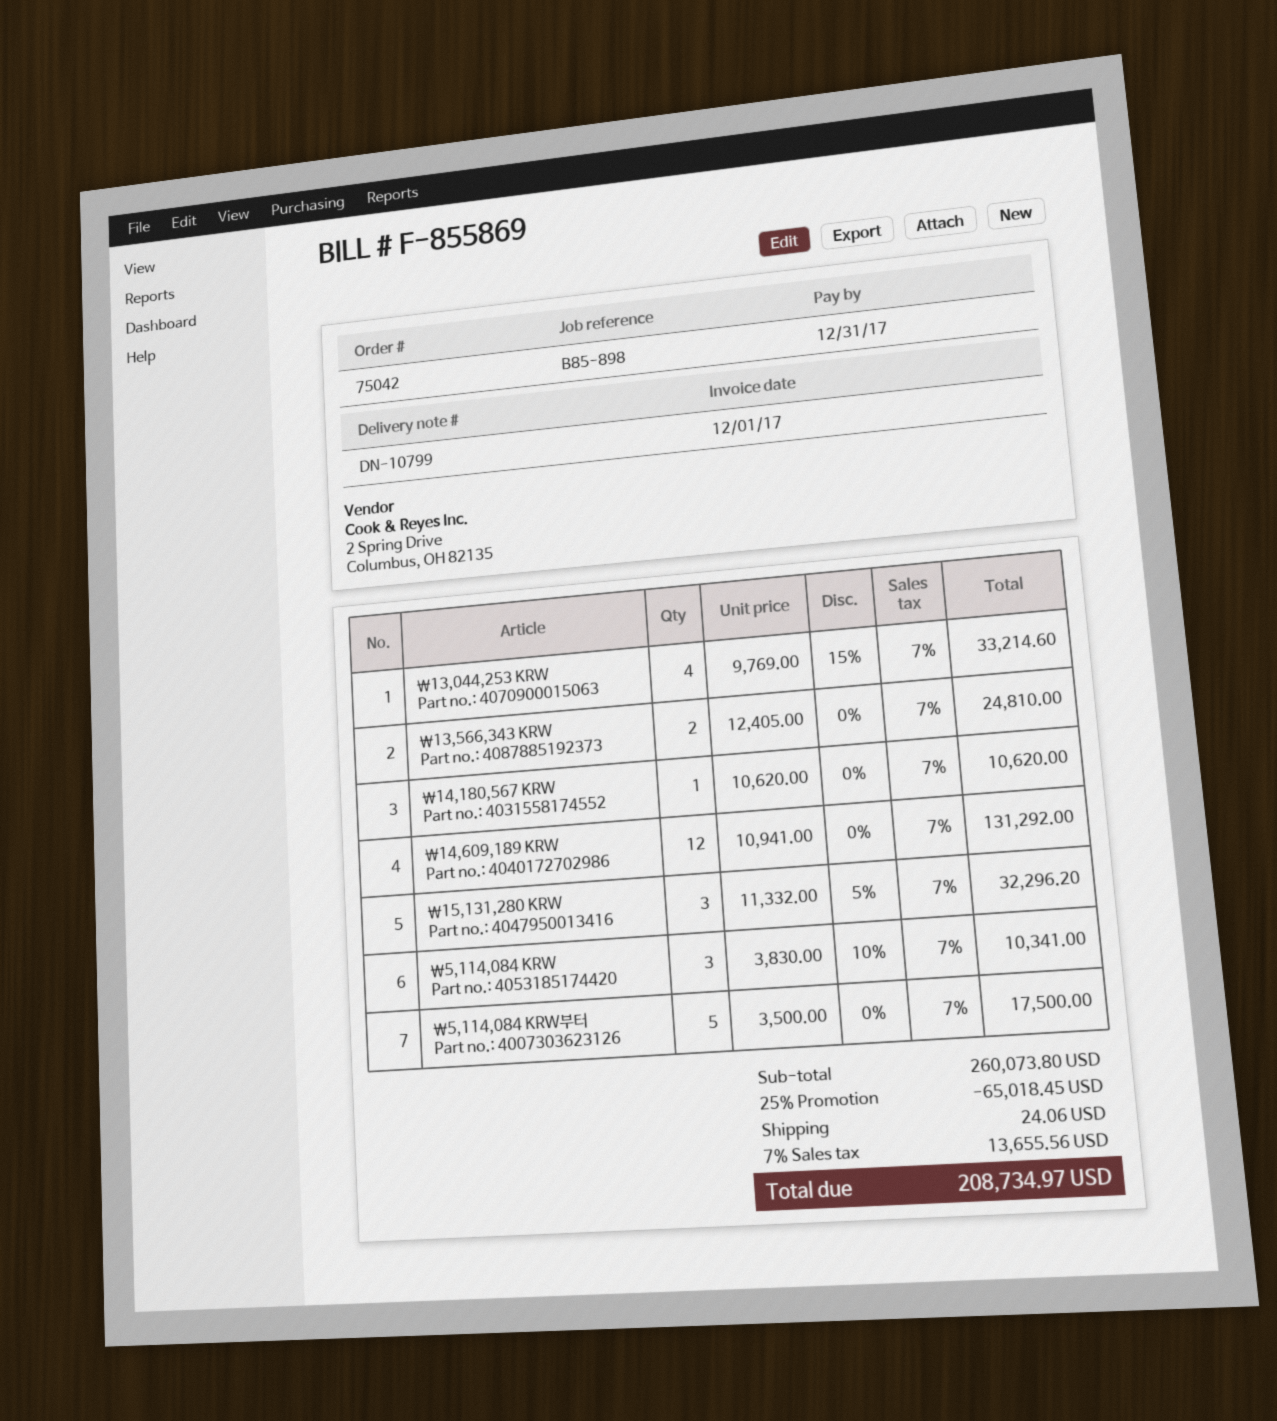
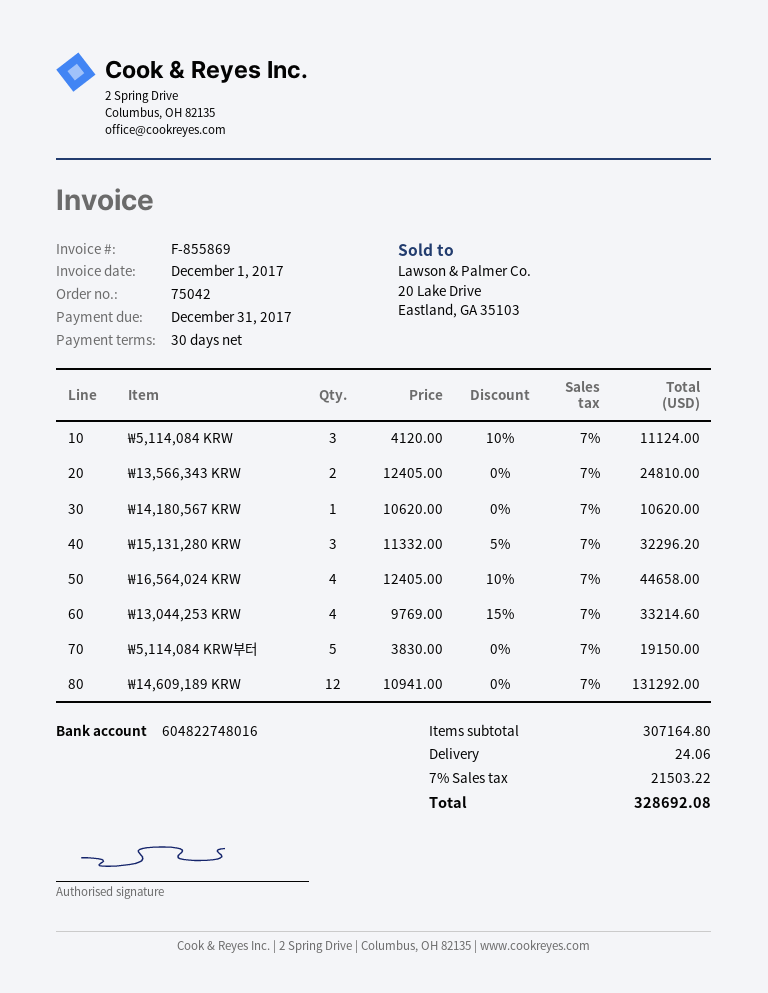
₩5,114,084 KRW: 3 x 3830.00 - 10% = 10341.00 -> 3 x 4120.00 - 10% = 11124.00
₩5,114,084 KRW부터: 5 x 3500.00 = 17500.00 -> 5 x 3830.00 = 19150.00
₩16,564,024 KRW: none -> 4 x 12405.00 - 10% = 44658.00
subtotal: 260073.80 -> 307164.80
discount: 25% = 65018.45 -> none
tax: 7% = 13655.56 -> 7% = 21503.22
total: 208734.97 -> 328692.08

